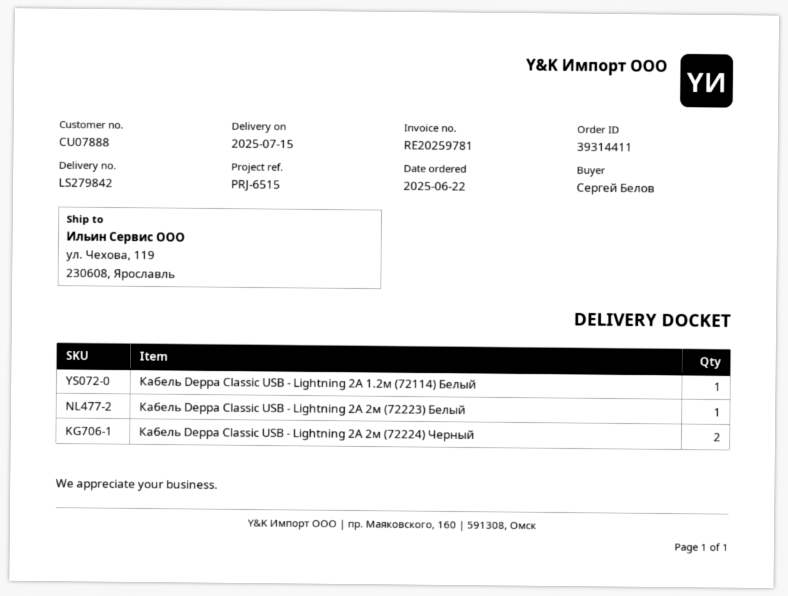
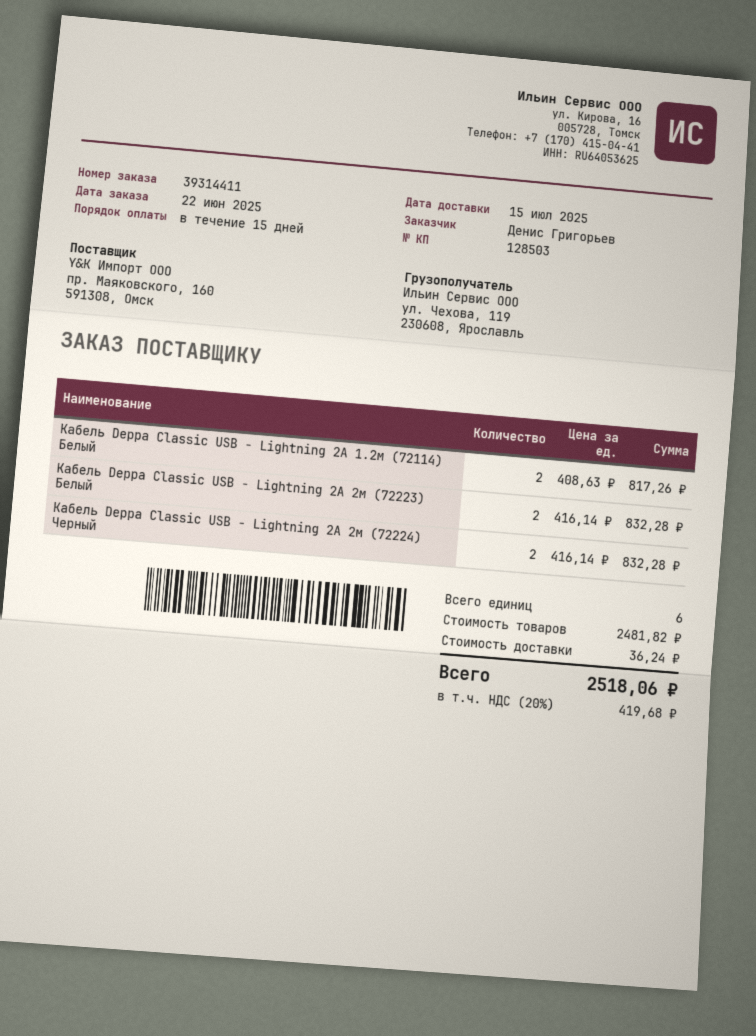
ordered by: Сергей Белов -> Денис Григорьев
Кабель Deppa Classic USB - Lightning 2A 1.2м (72114) Белый: 1 -> 2
Кабель Deppa Classic USB - Lightning 2A 2м (72223) Белый: 1 -> 2

